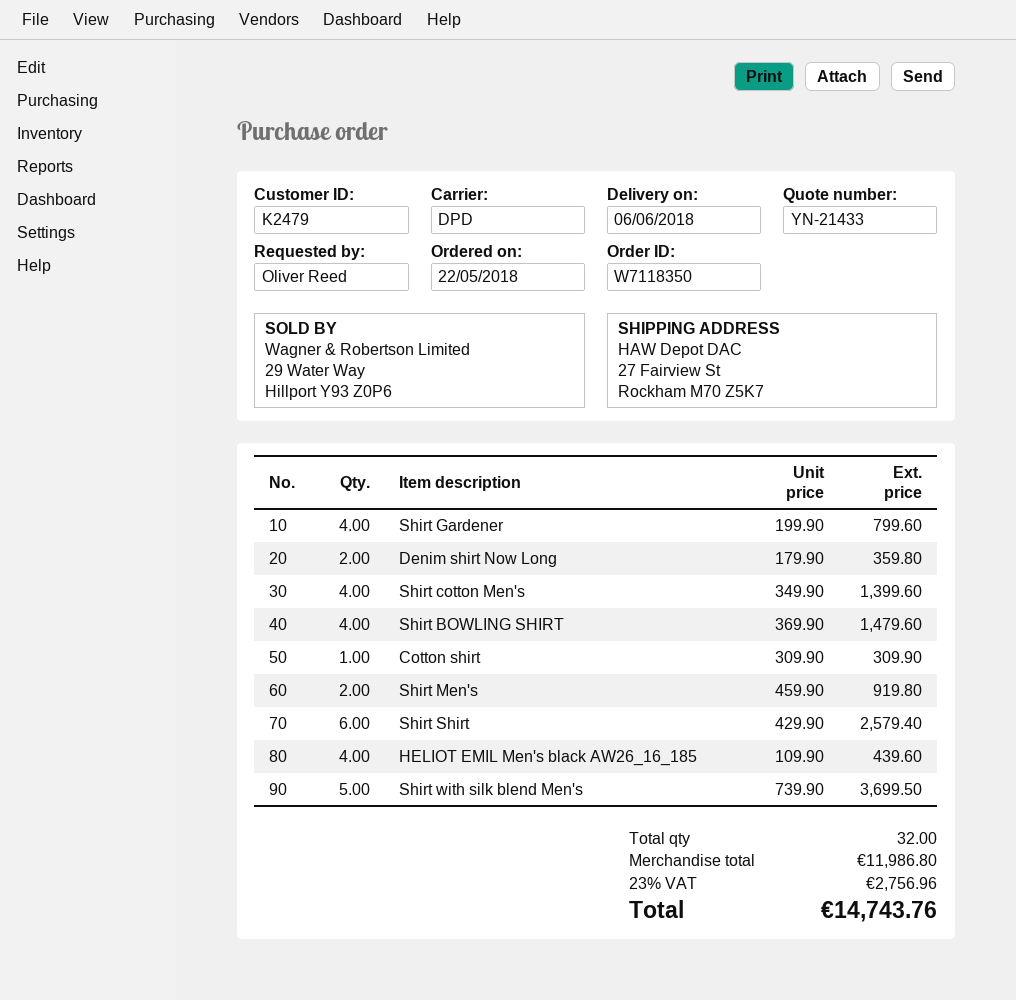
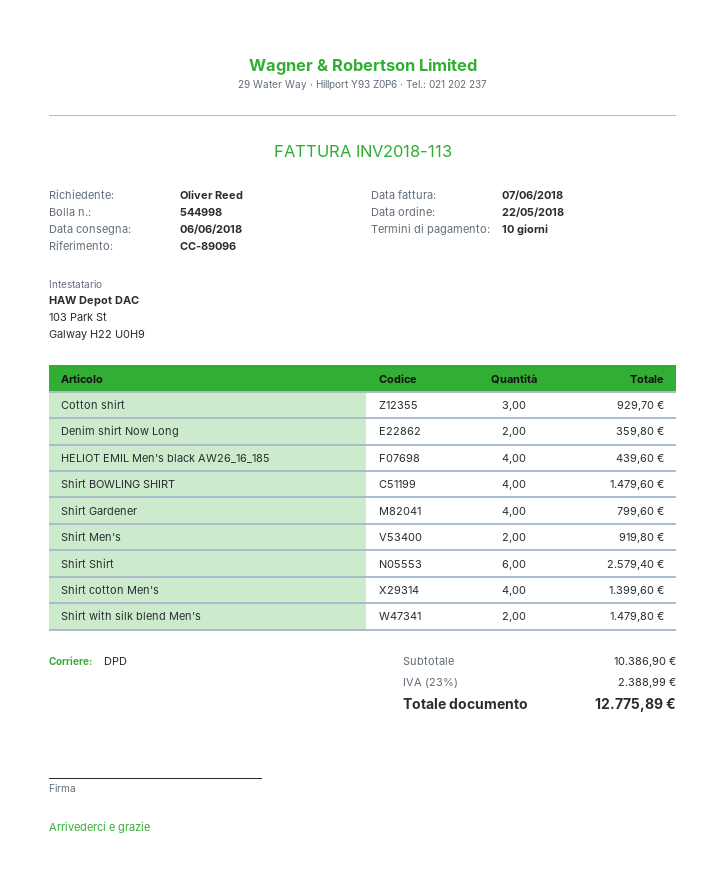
Cotton shirt: 1 for 309.90 -> 3 for 929.70
Shirt with silk blend Men's: 5 for 3699.50 -> 2 for 1479.80
subtotal: 11986.80 -> 10386.90
tax: 23% = 2756.96 -> 23% = 2388.99
total: 14743.76 -> 12775.89

